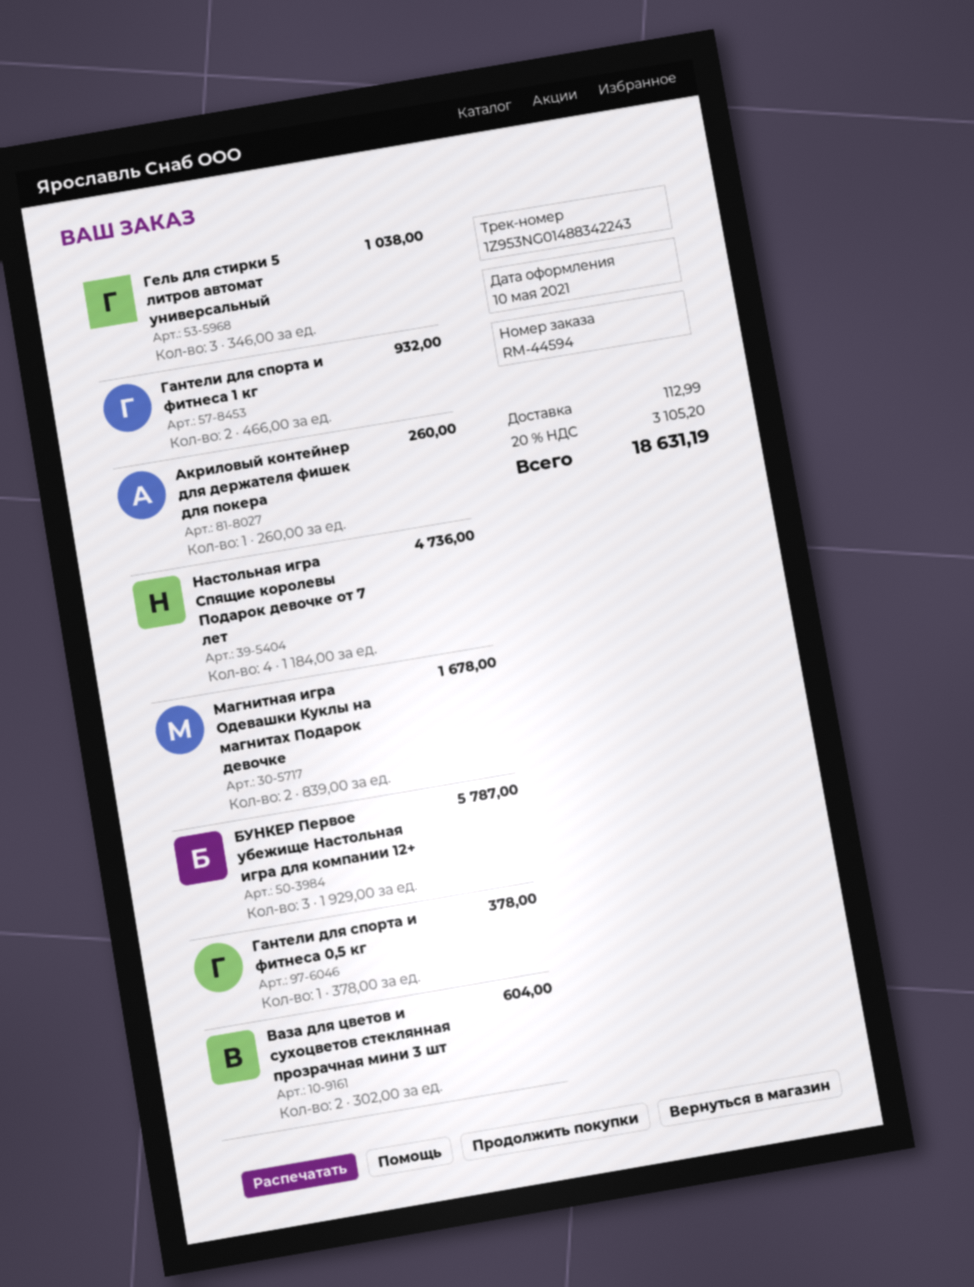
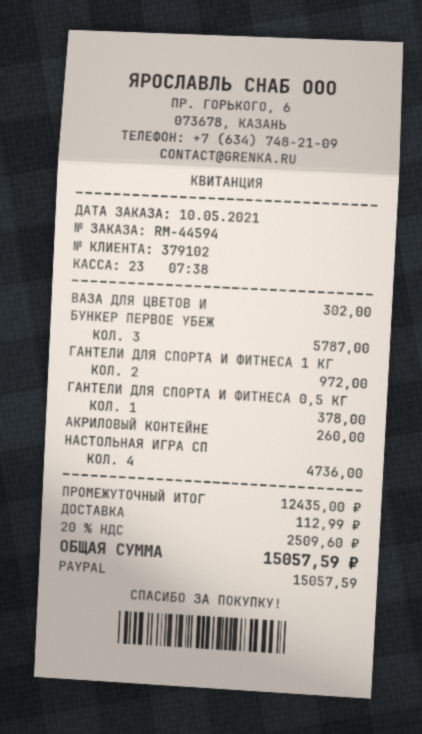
Гель для стирки 5 литров автомат универсальный: 3 for 1038.00 -> none
Гантели для спорта и фитнеса 1 кг: 2 for 932.00 -> 2 for 972.00
Магнитная игра Одевашки Куклы на магнитах Подарок девочке: 2 for 1678.00 -> none
Ваза для цветов и сухоцветов стеклянная прозрачная мини 3 шт: 2 for 604.00 -> 1 for 302.00
tax: 20% = 3105.20 -> 20% = 2509.60
total: 18631.19 -> 15057.59

